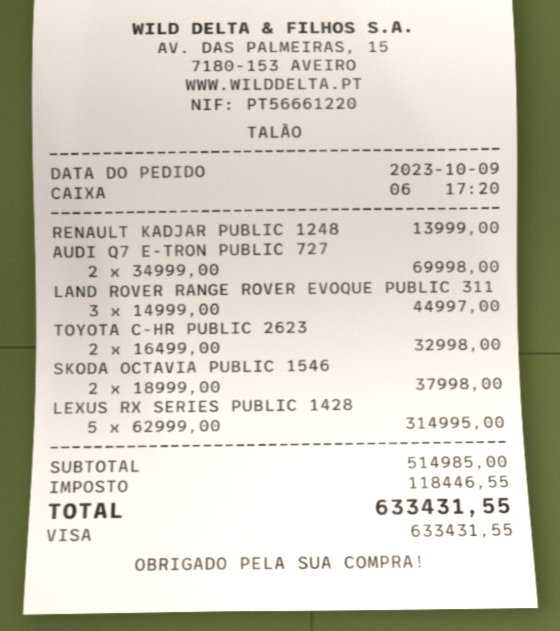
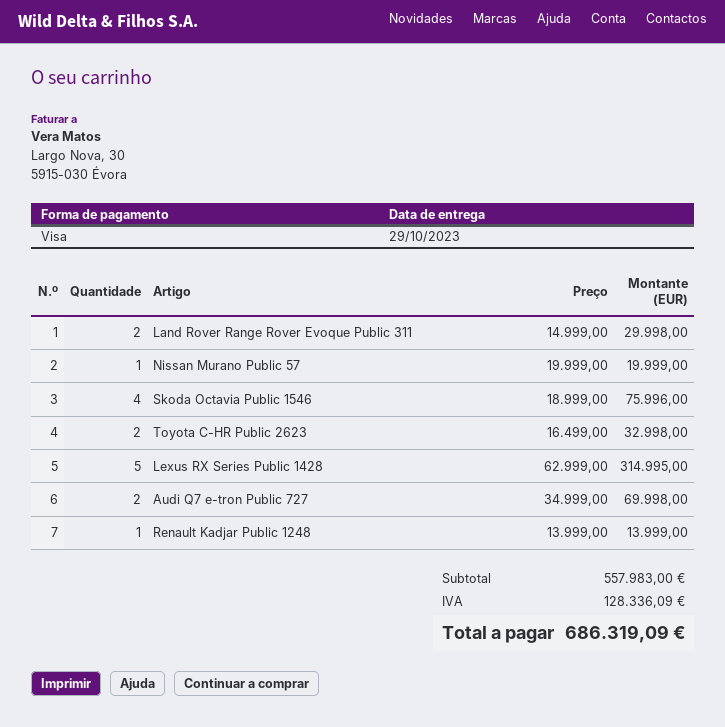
LAND ROVER RANGE ROVER EVOQUE PUBLIC 311: 3 x 14999.00 = 44997.00 -> 2 x 14999.00 = 29998.00
SKODA OCTAVIA PUBLIC 1546: 2 x 18999.00 = 37998.00 -> 4 x 18999.00 = 75996.00
Nissan Murano Public 57: none -> 1 x 19999.00 = 19999.00
subtotal: 514985.00 -> 557983.00
tax: 118446.55 -> 128336.09
total: 633431.55 -> 686319.09

